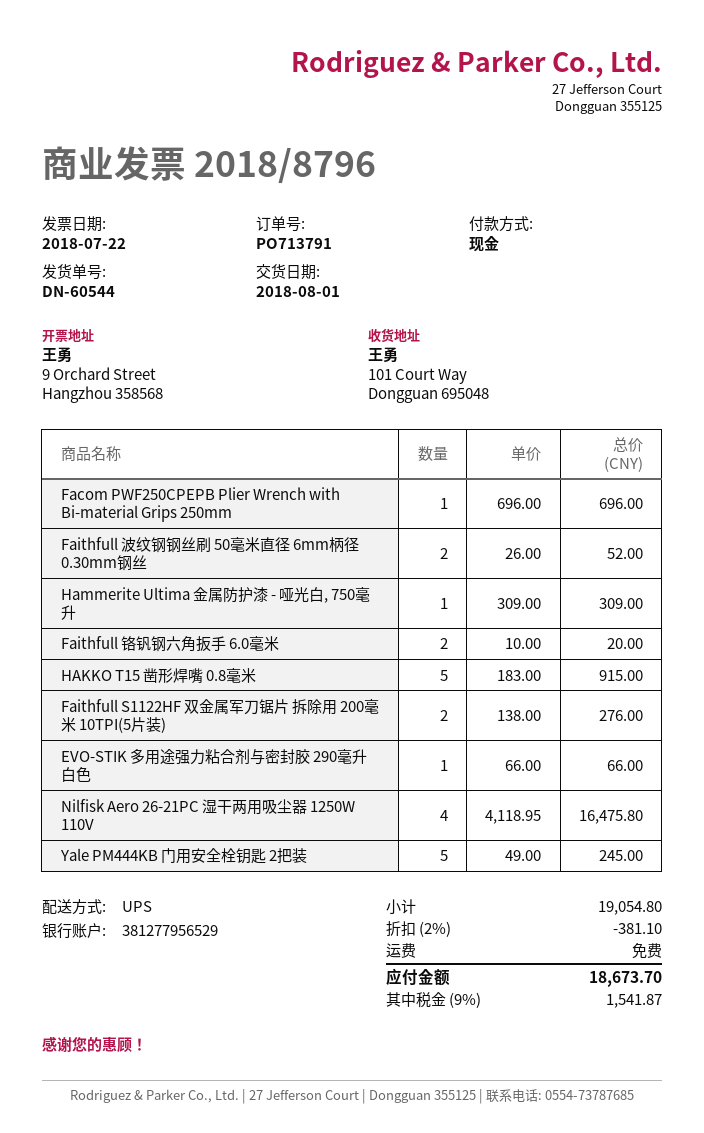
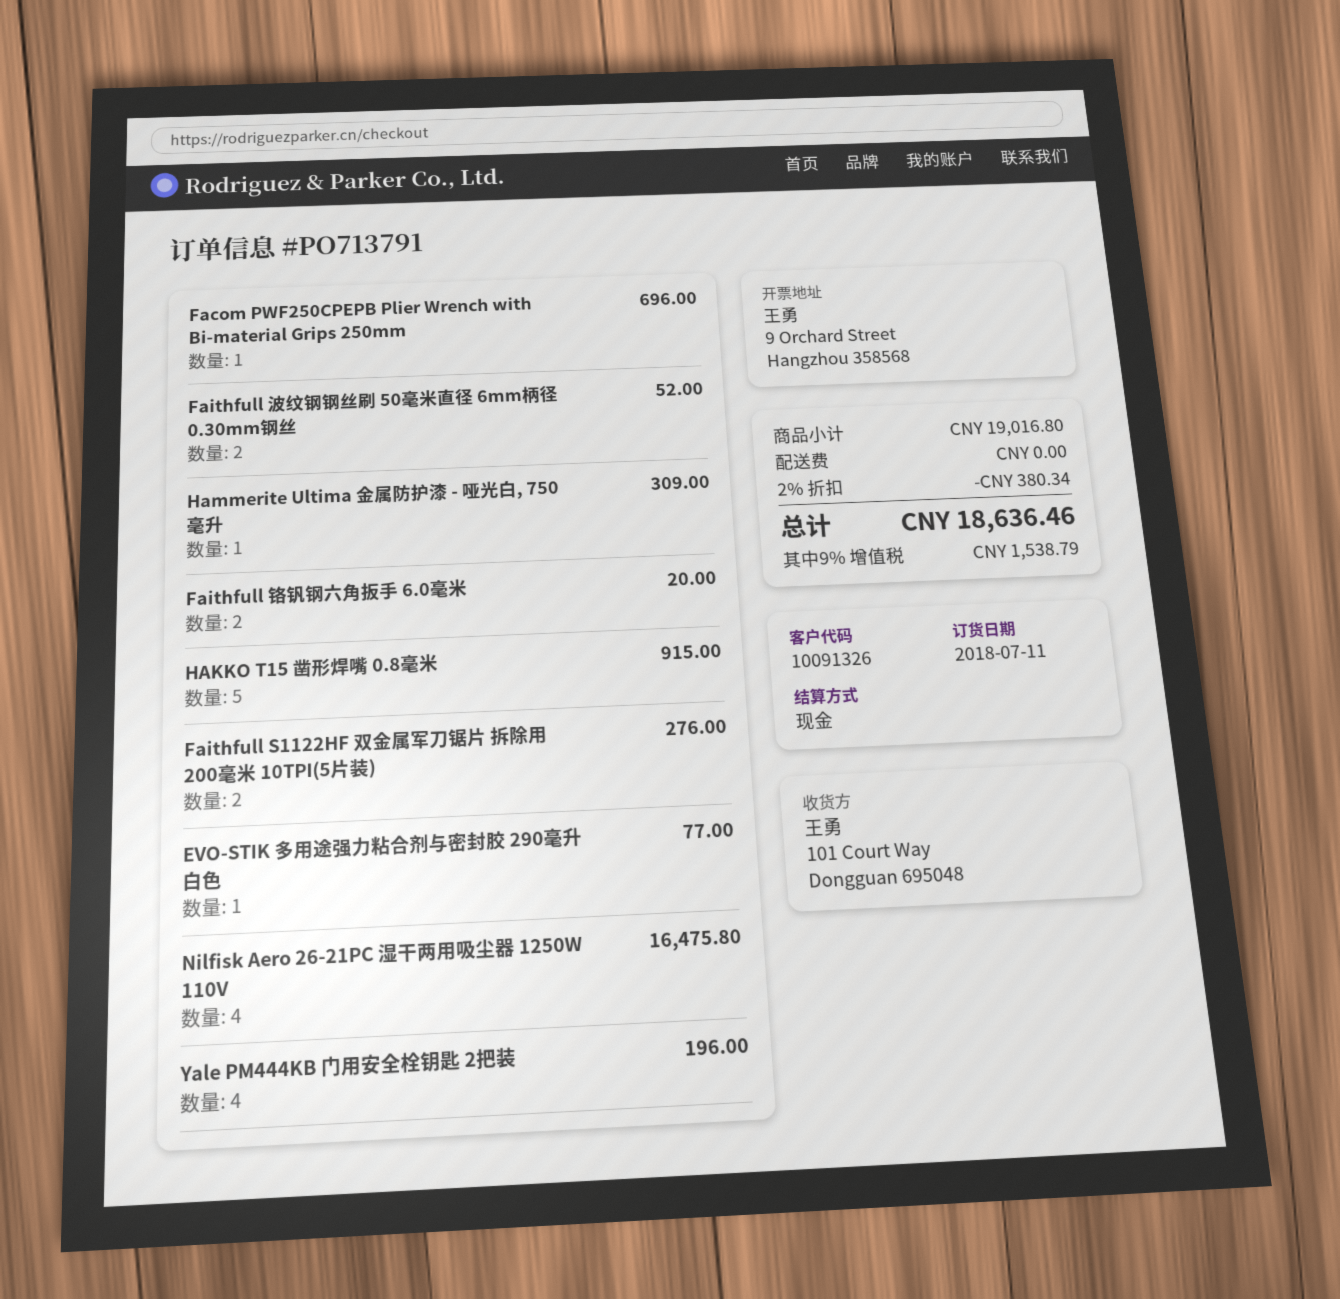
EVO-STIK 多用途强力粘合剂与密封胶 290毫升 白色: 1 for 66.00 -> 1 for 77.00
Yale PM444KB 门用安全栓钥匙 2把装: 5 for 245.00 -> 4 for 196.00
subtotal: 19054.80 -> 19016.80
discount: 2% = 381.10 -> 2% = 380.34
tax: 9% = 1541.87 -> 9% = 1538.79
total: 18673.70 -> 18636.46

